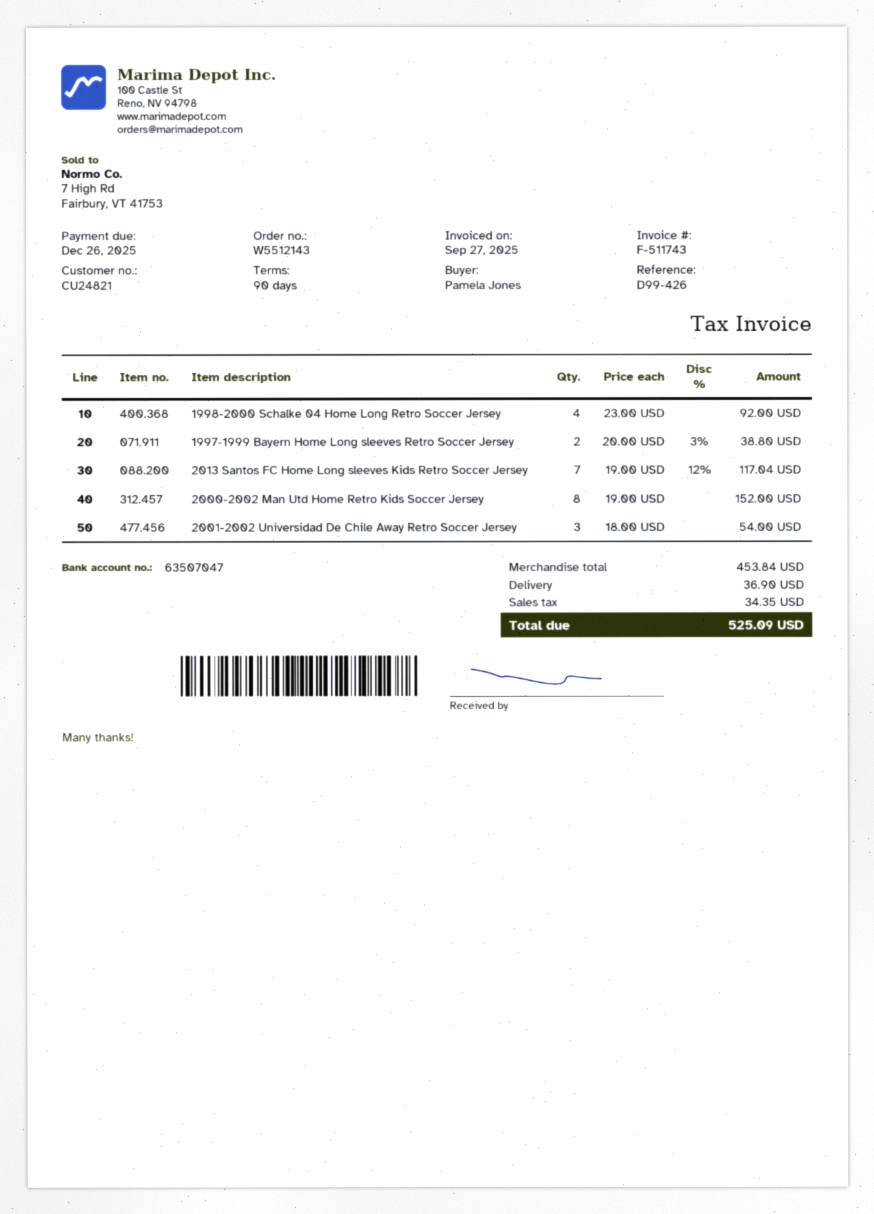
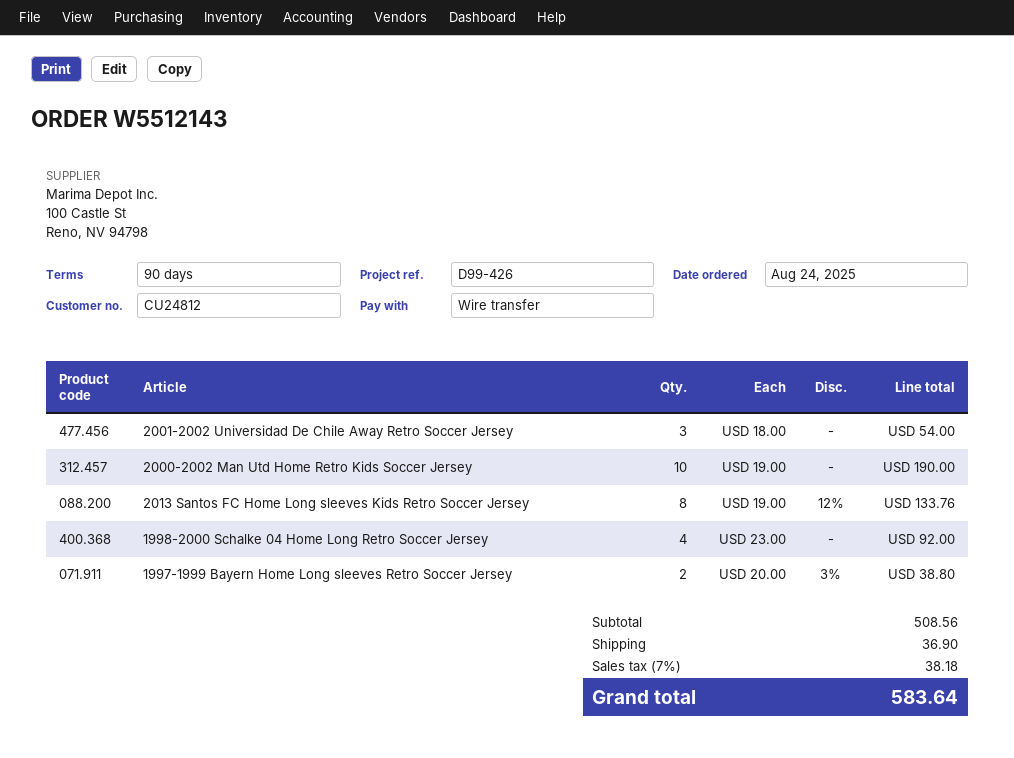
customer number: CU24821 -> CU24812
2013 Santos FC Home Long sleeves Kids Retro Soccer Jersey: 7 x 19.00 - 12% = 117.04 -> 8 x 19.00 - 12% = 133.76
2000-2002 Man Utd Home Retro Kids Soccer Jersey: 8 x 19.00 = 152.00 -> 10 x 19.00 = 190.00
subtotal: 453.84 -> 508.56
tax: 34.35 -> 38.18
total: 525.09 -> 583.64

